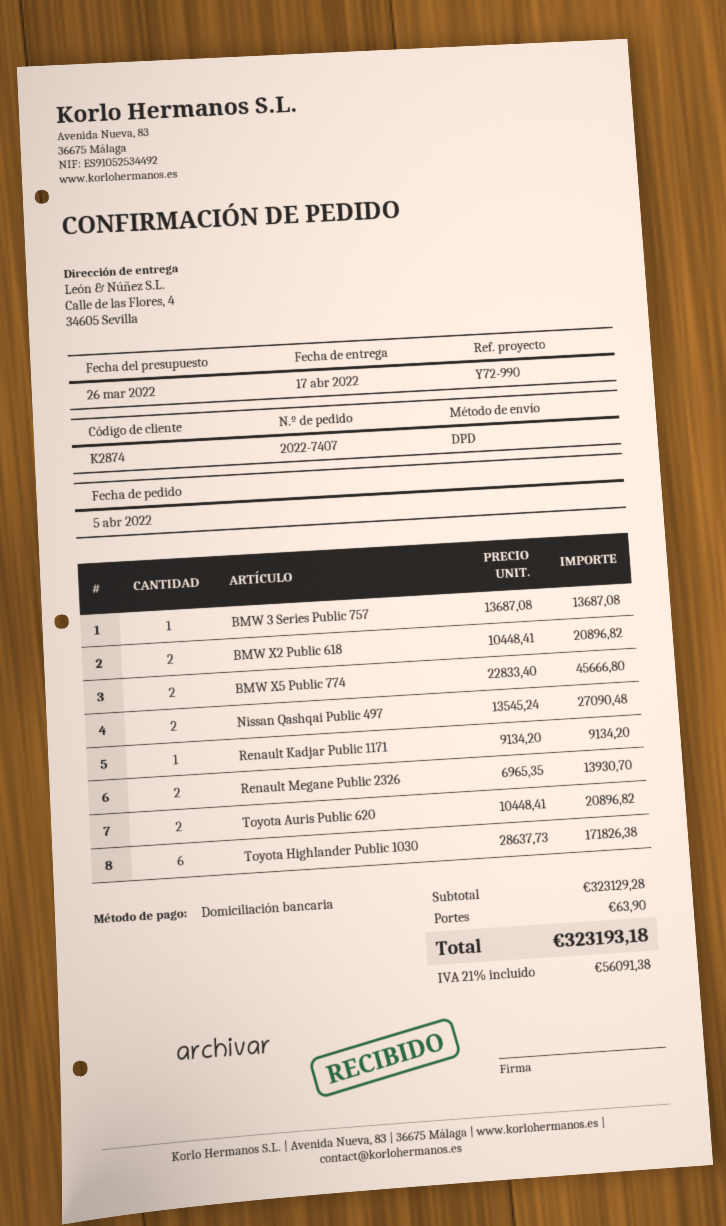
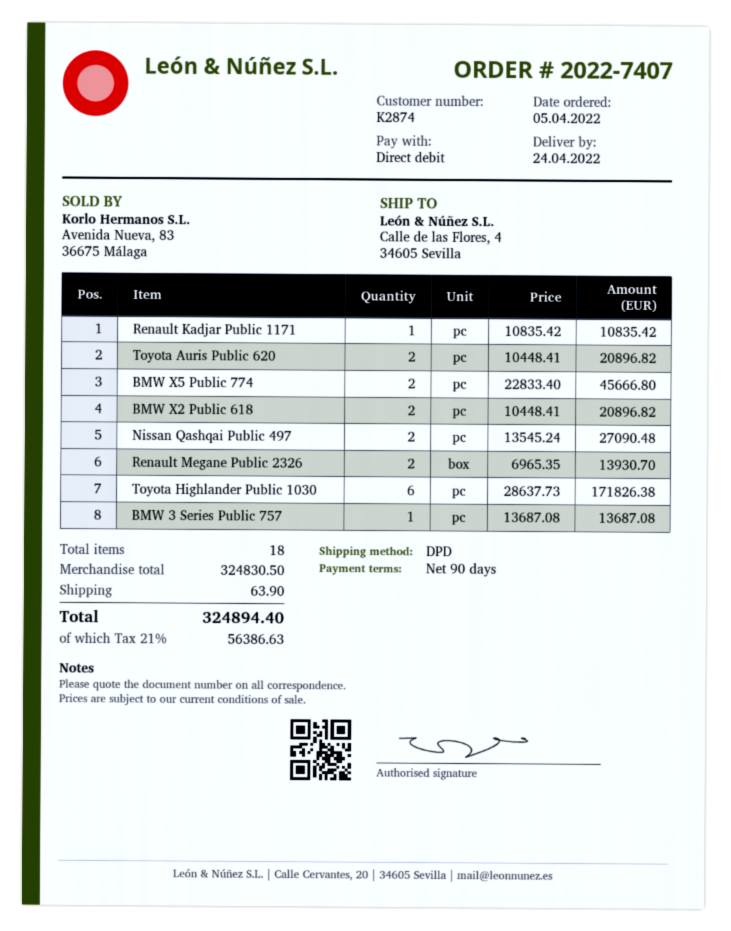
delivery date: 2022-04-17 -> 2022-04-24
Renault Kadjar Public 1171: 1 x 9134.20 = 9134.20 -> 1 x 10835.42 = 10835.42
subtotal: 323129.28 -> 324830.50
tax: 21% = 56091.38 -> 21% = 56386.63
total: 323193.18 -> 324894.40

